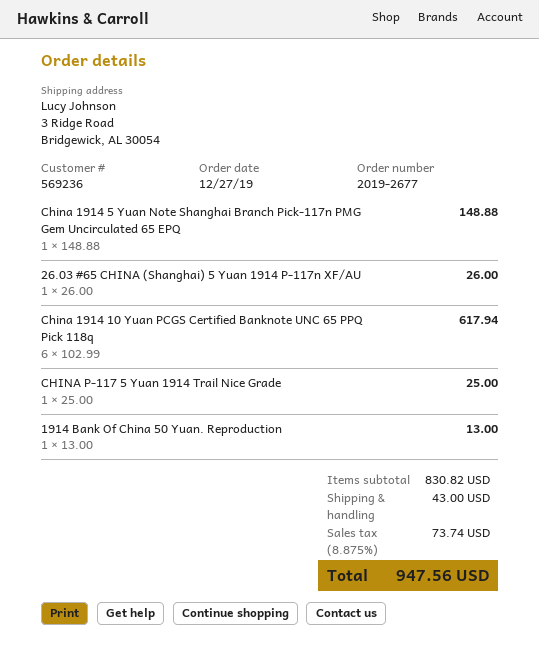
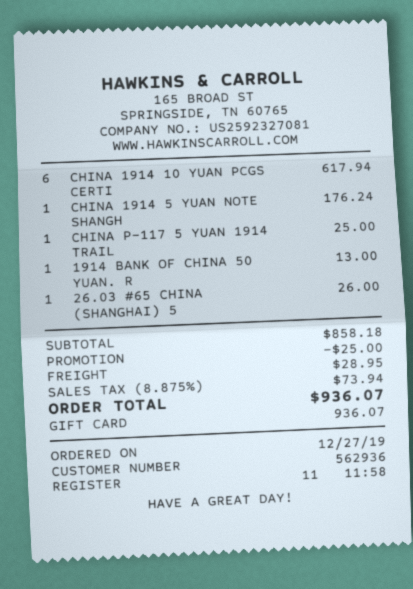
customer number: 569236 -> 562936
China 1914 5 Yuan Note Shanghai Branch Pick-117n PMG Gem Uncirculated 65 EPQ: 1 for 148.88 -> 1 for 176.24
subtotal: 830.82 -> 858.18
discount: none -> 25.00
shipping: 43.00 -> 28.95
tax: 8.875% = 73.74 -> 8.875% = 73.94
total: 947.56 -> 936.07

